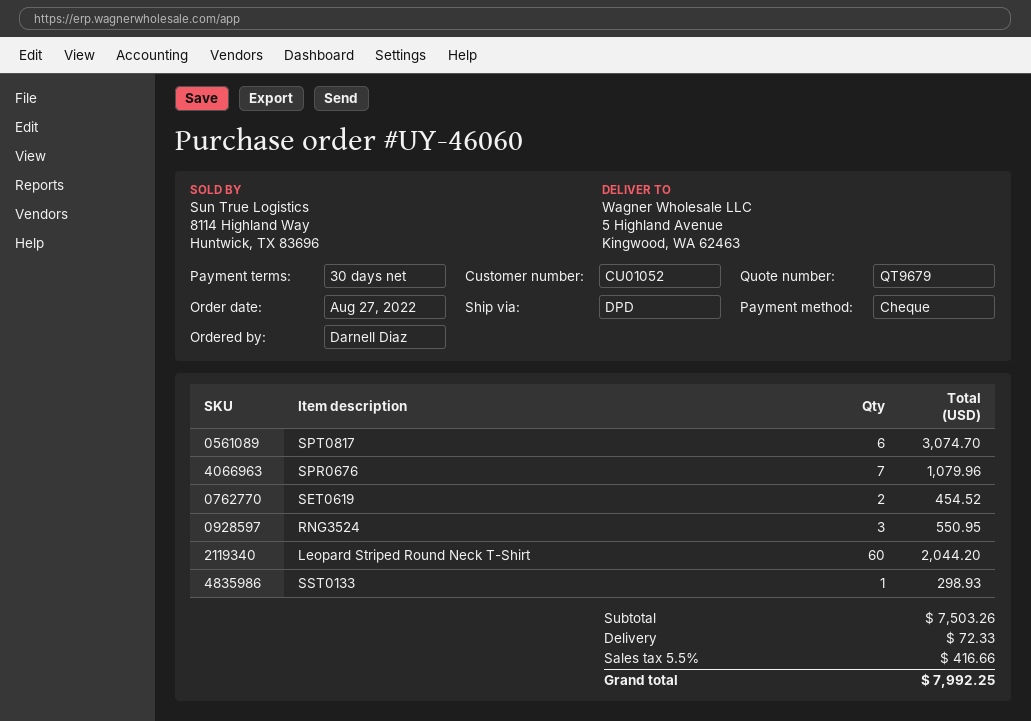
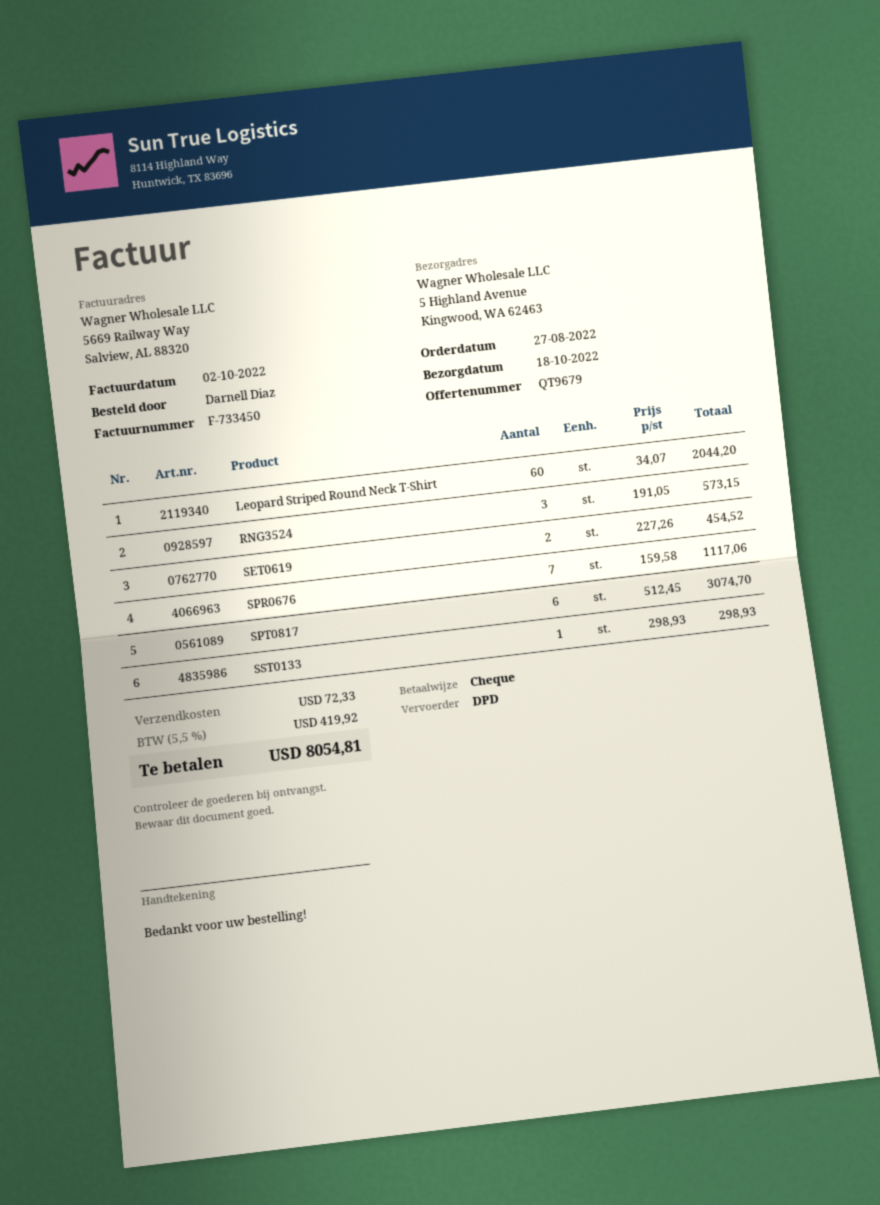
SPR0676: 7 for 1079.96 -> 7 for 1117.06
RNG3524: 3 for 550.95 -> 3 for 573.15
tax: 5.5% = 416.66 -> 5.5% = 419.92
total: 7992.25 -> 8054.81

